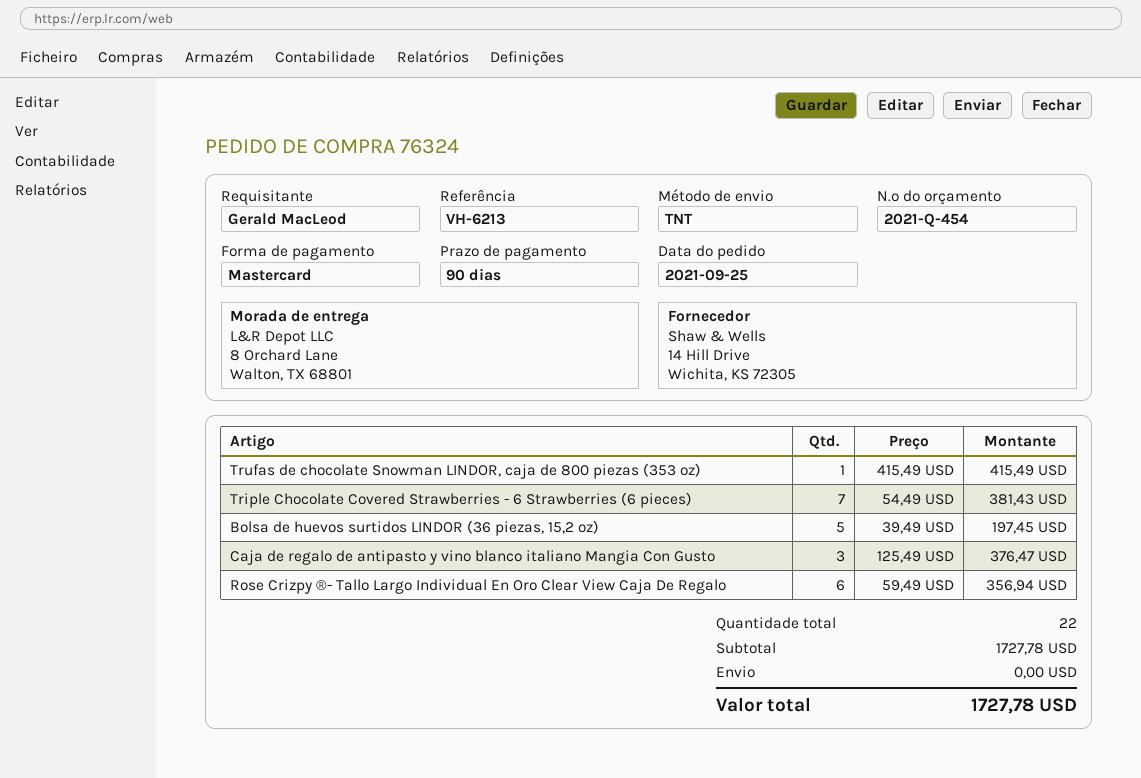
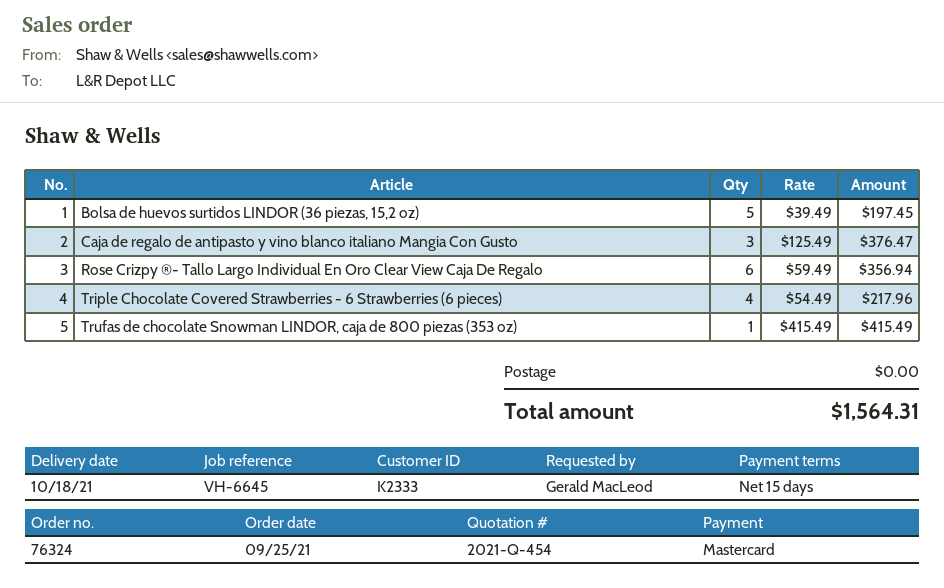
payment terms: 90 days -> 15 days
reference: VH-6213 -> VH-6645
Triple Chocolate Covered Strawberries - 6 Strawberries (6 pieces): 7 x 54.49 = 381.43 -> 4 x 54.49 = 217.96
total: 1727.78 -> 1564.31

